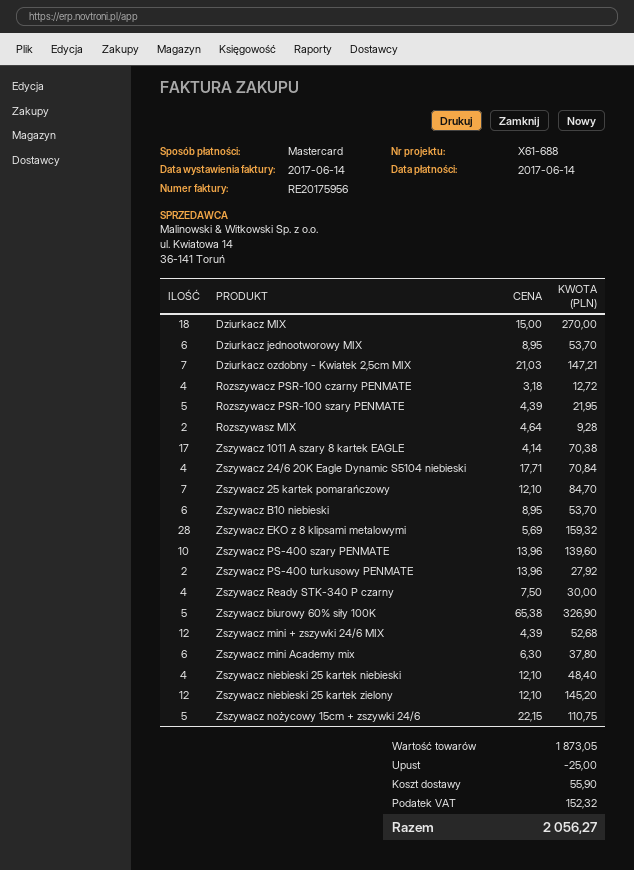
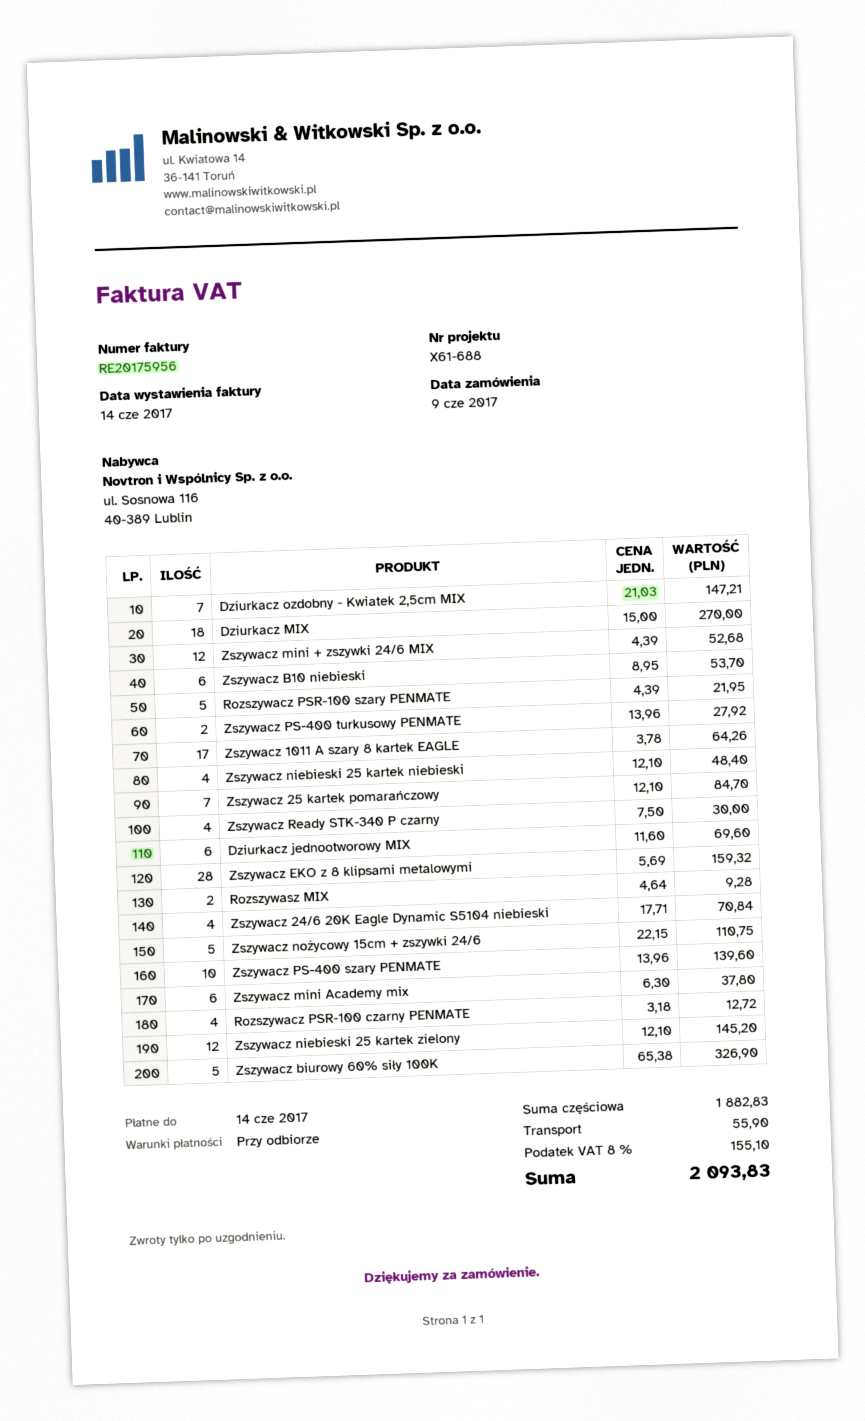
Dziurkacz jednootworowy MIX: 6 x 8.95 = 53.70 -> 6 x 11.60 = 69.60
Zszywacz 1011 A szary 8 kartek EAGLE: 17 x 4.14 = 70.38 -> 17 x 3.78 = 64.26
subtotal: 1873.05 -> 1882.83
discount: 25.00 -> none
tax: 152.32 -> 155.10
total: 2056.27 -> 2093.83

